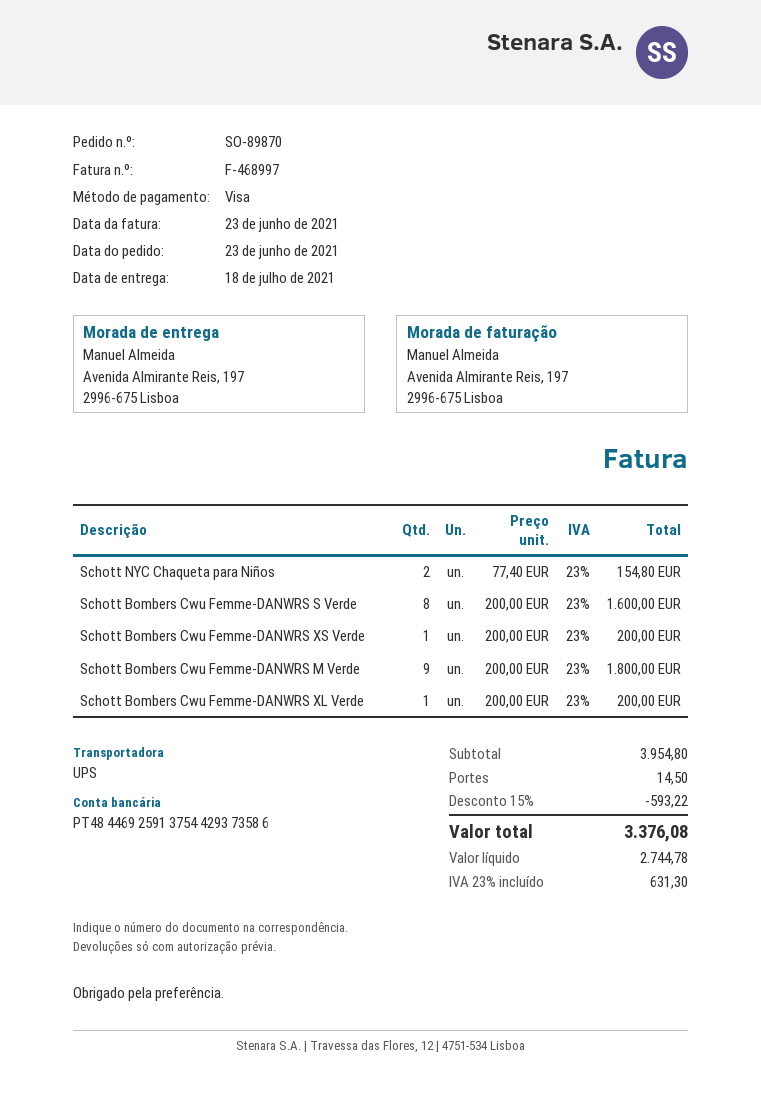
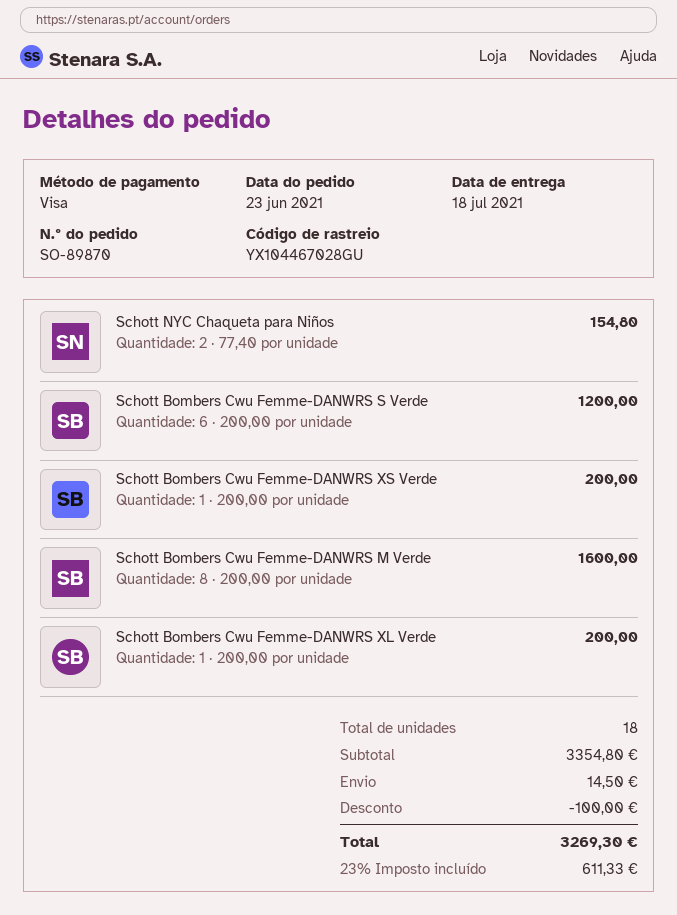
Schott Bombers Cwu Femme-DANWRS S Verde: 8 x 200.00 = 1600.00 -> 6 x 200.00 = 1200.00
Schott Bombers Cwu Femme-DANWRS M Verde: 9 x 200.00 = 1800.00 -> 8 x 200.00 = 1600.00
subtotal: 3954.80 -> 3354.80
discount: 593.22 -> 100.00
tax: 23% = 631.30 -> 23% = 611.33
total: 3376.08 -> 3269.30

